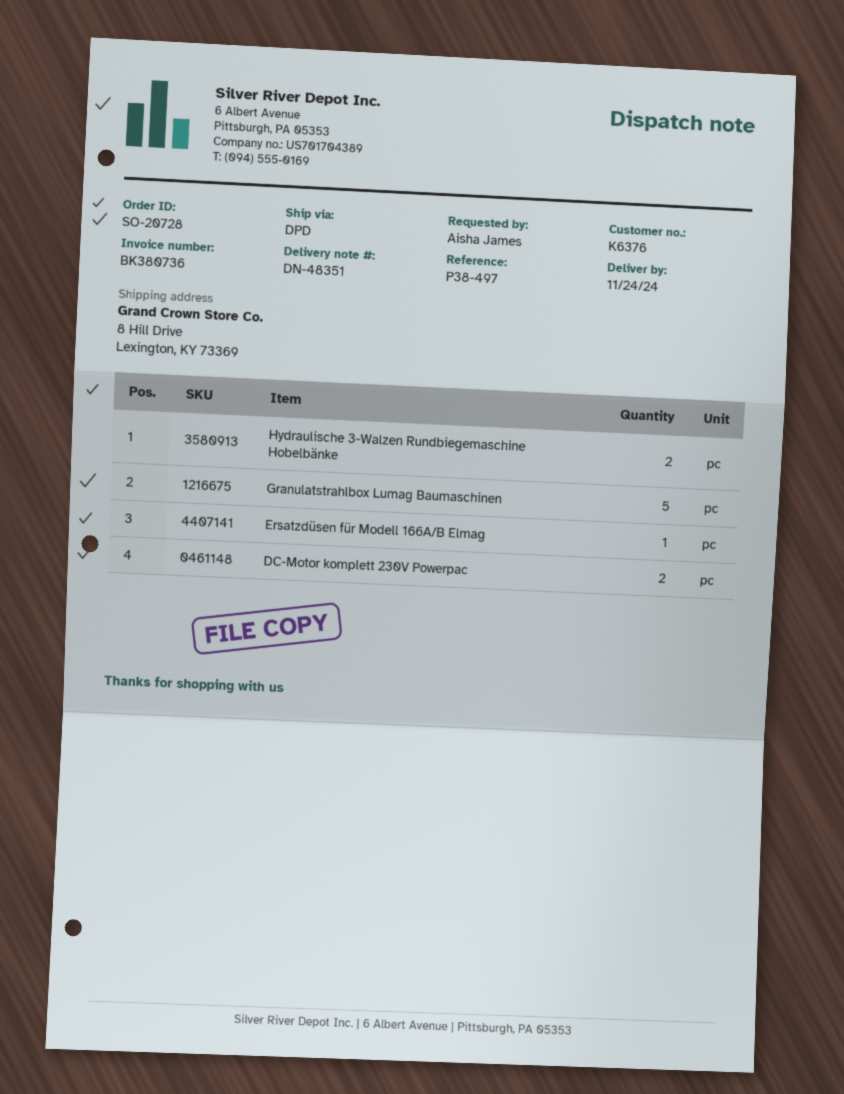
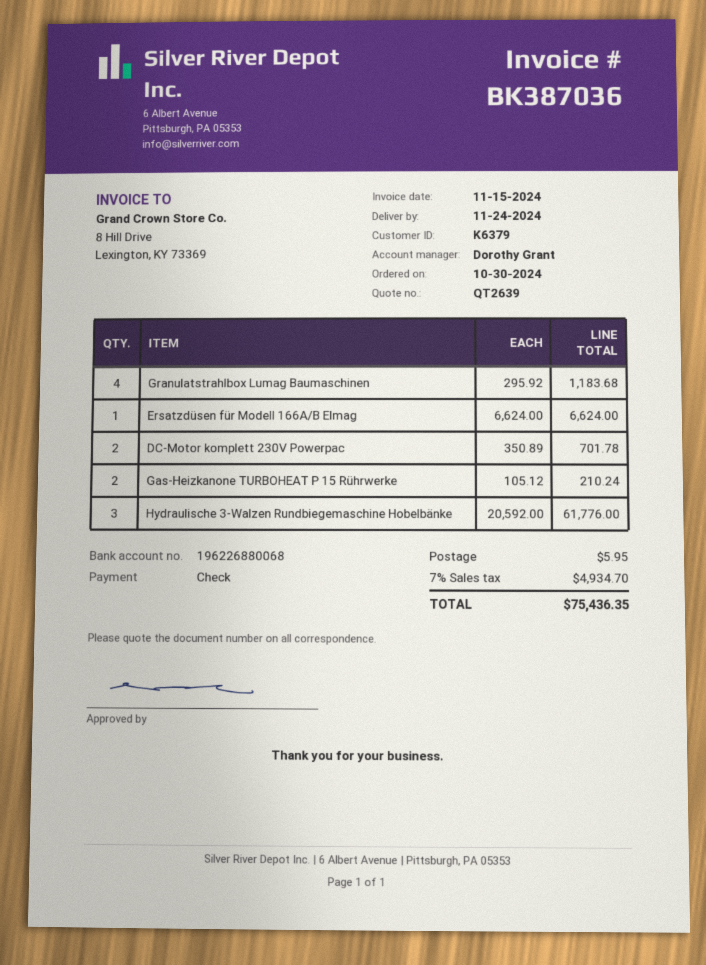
invoice number: BK380736 -> BK387036
customer number: K6376 -> K6379
Hydraulische 3-Walzen Rundbiegemaschine Hobelbänke: 2 -> 3
Granulatstrahlbox Lumag Baumaschinen: 5 -> 4
Gas-Heizkanone TURBOHEAT P 15 Rührwerke: none -> 2

